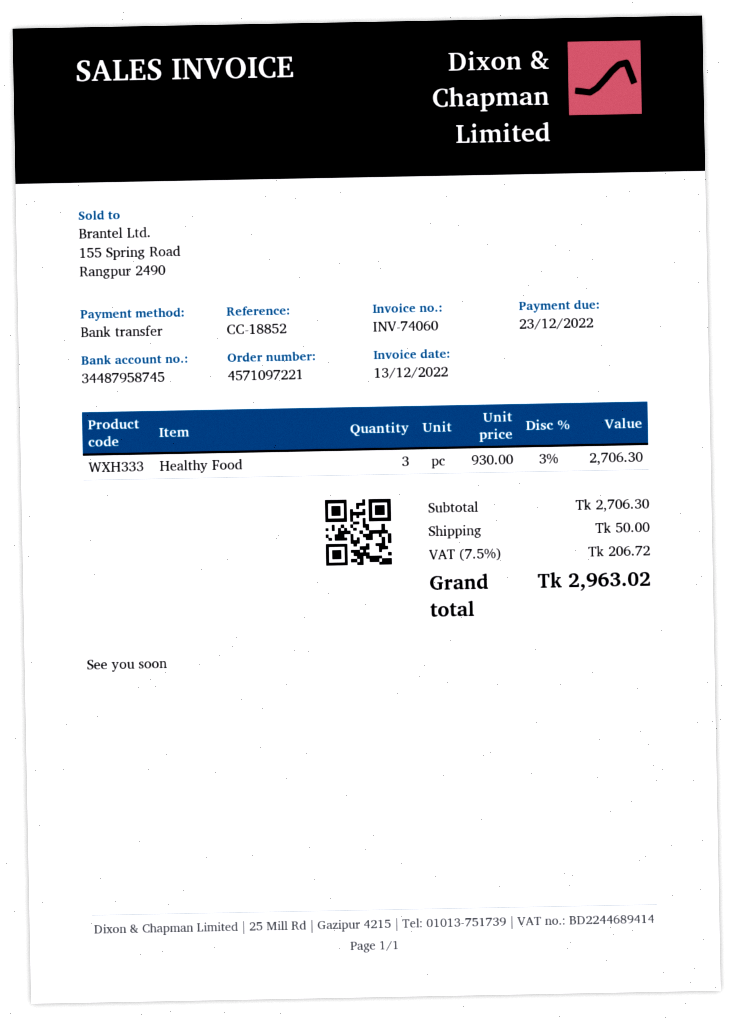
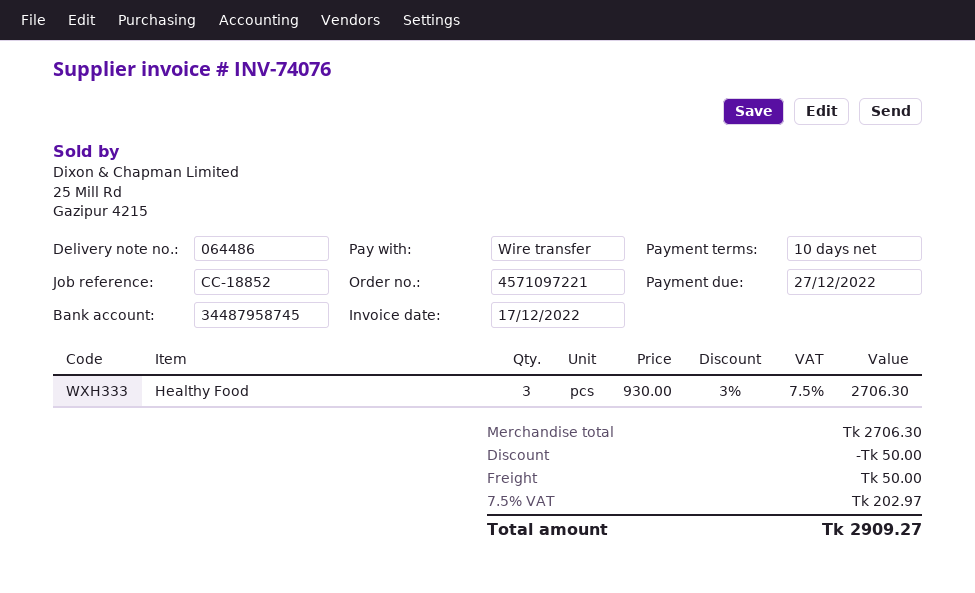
invoice number: INV-74060 -> INV-74076
invoice date: 2022-12-13 -> 2022-12-17
due date: 2022-12-23 -> 2022-12-27
discount: none -> 50.00
tax: 7.5% = 206.72 -> 7.5% = 202.97
total: 2963.02 -> 2909.27

